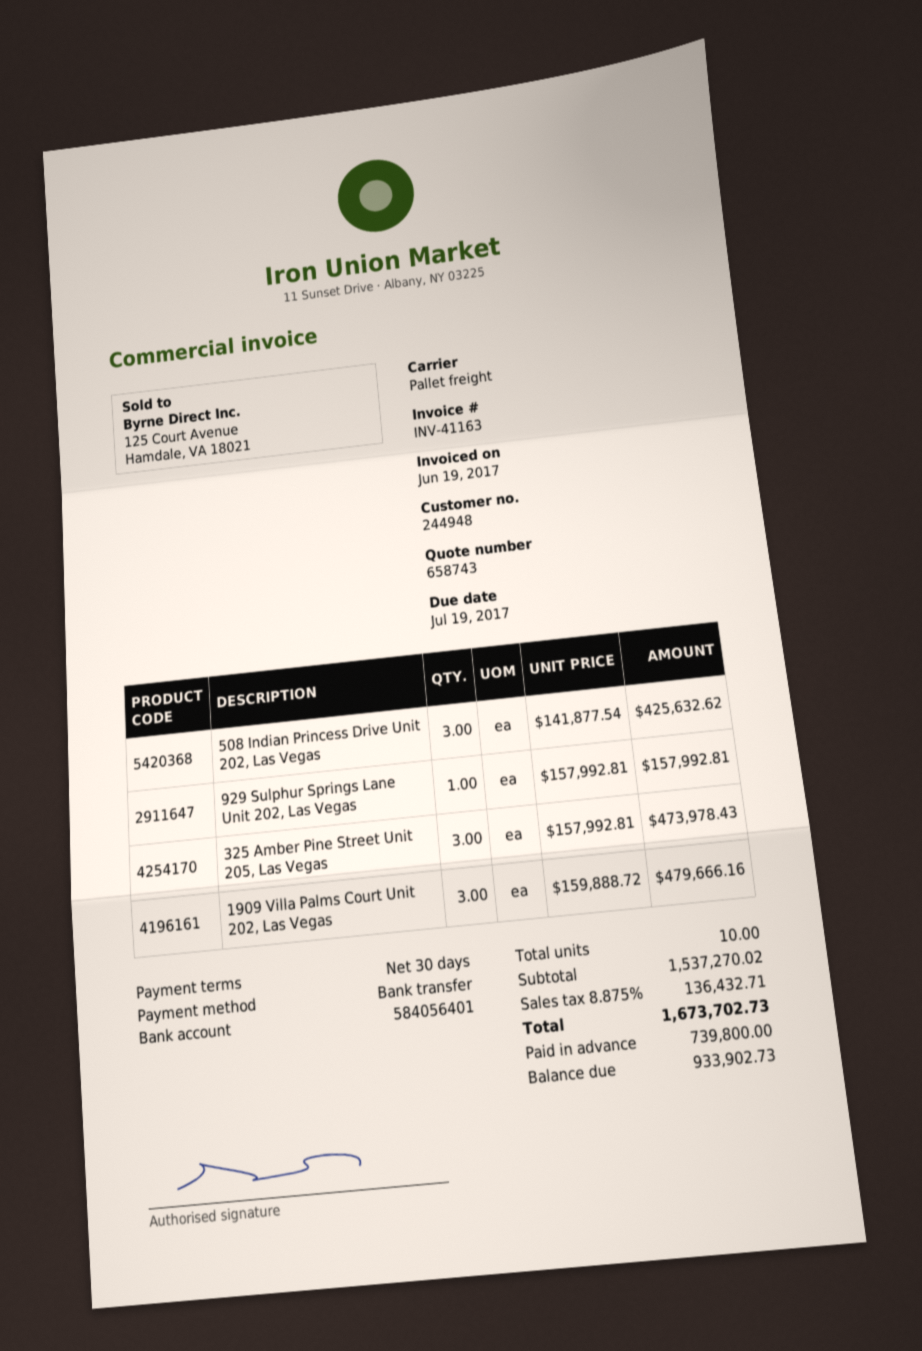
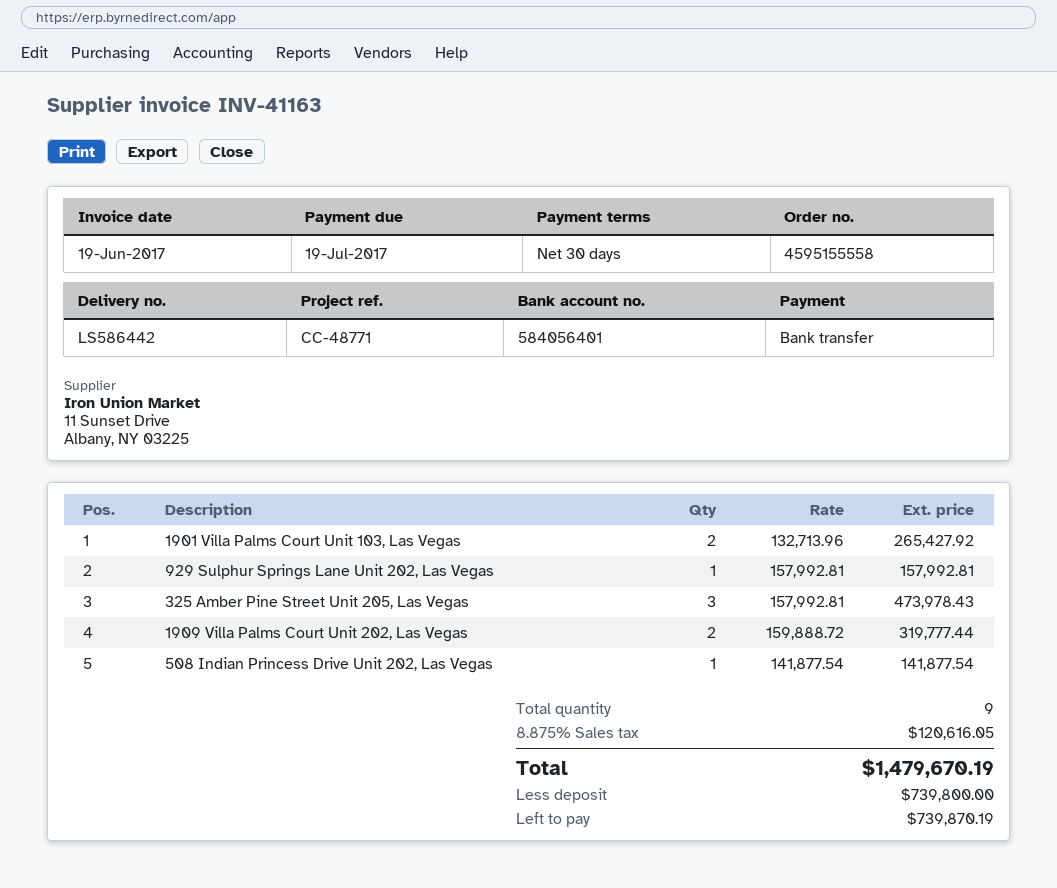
508 Indian Princess Drive Unit 202, Las Vegas: 3 x 141877.54 = 425632.62 -> 1 x 141877.54 = 141877.54
1909 Villa Palms Court Unit 202, Las Vegas: 3 x 159888.72 = 479666.16 -> 2 x 159888.72 = 319777.44
1901 Villa Palms Court Unit 103, Las Vegas: none -> 2 x 132713.96 = 265427.92
total quantity: 10 -> 9
tax: 8.875% = 136432.71 -> 8.875% = 120616.05
total: 1673702.73 -> 1479670.19
balance: 933902.73 -> 739870.19

